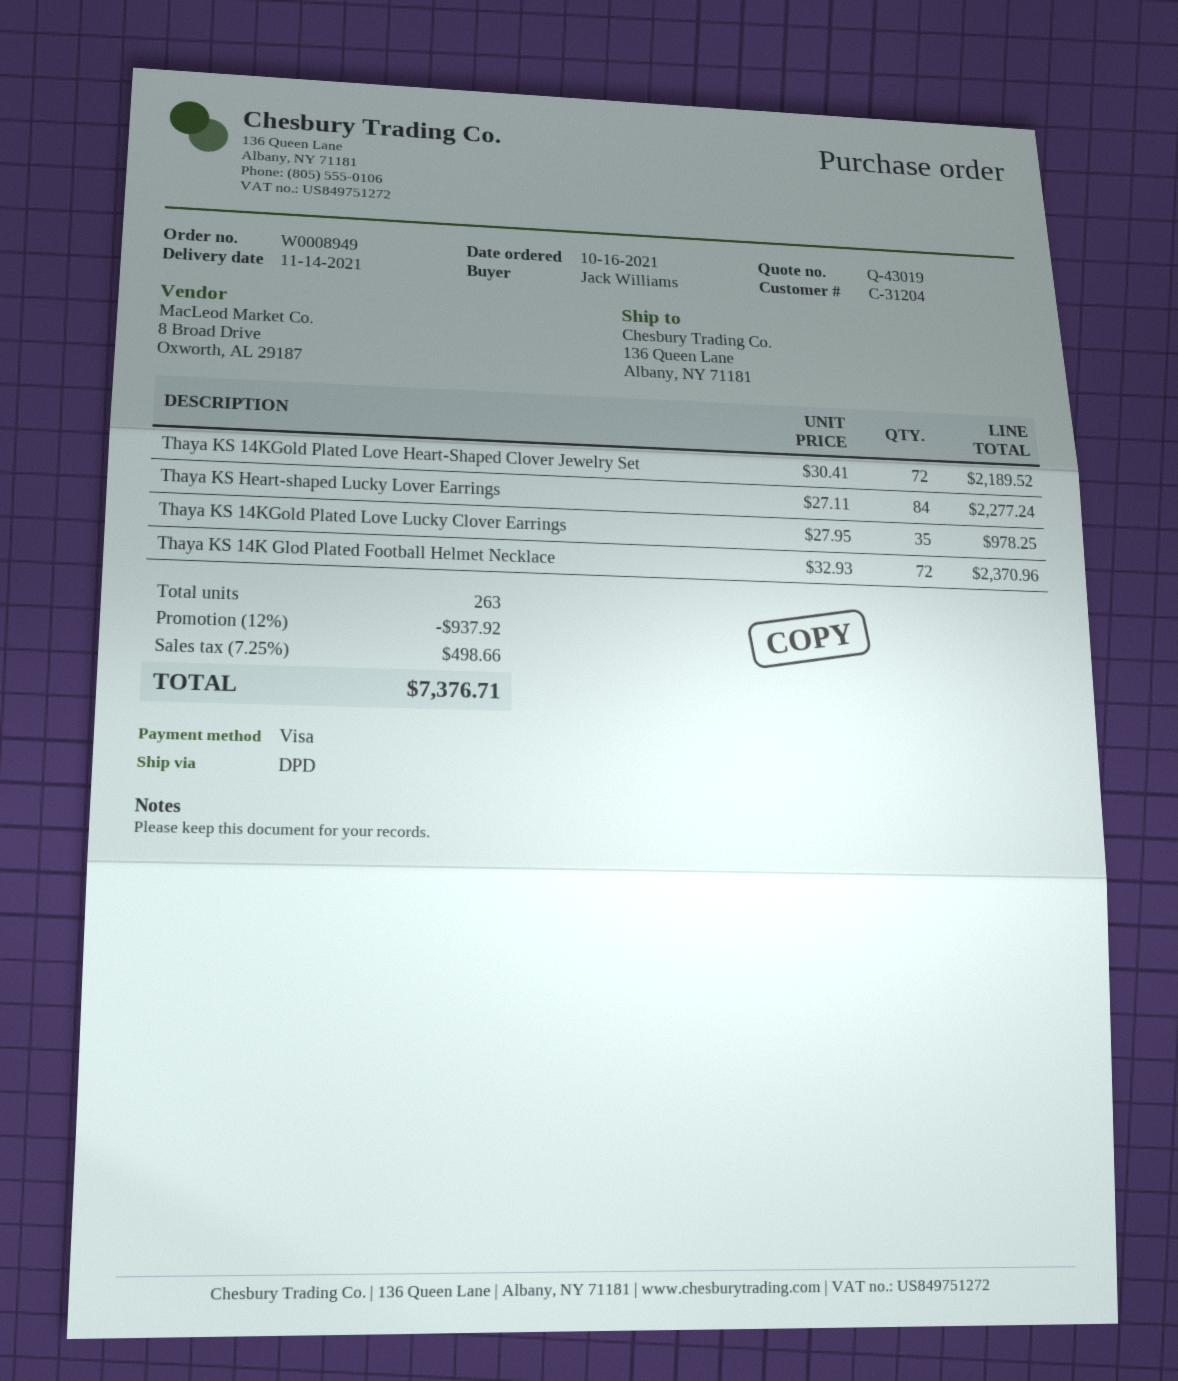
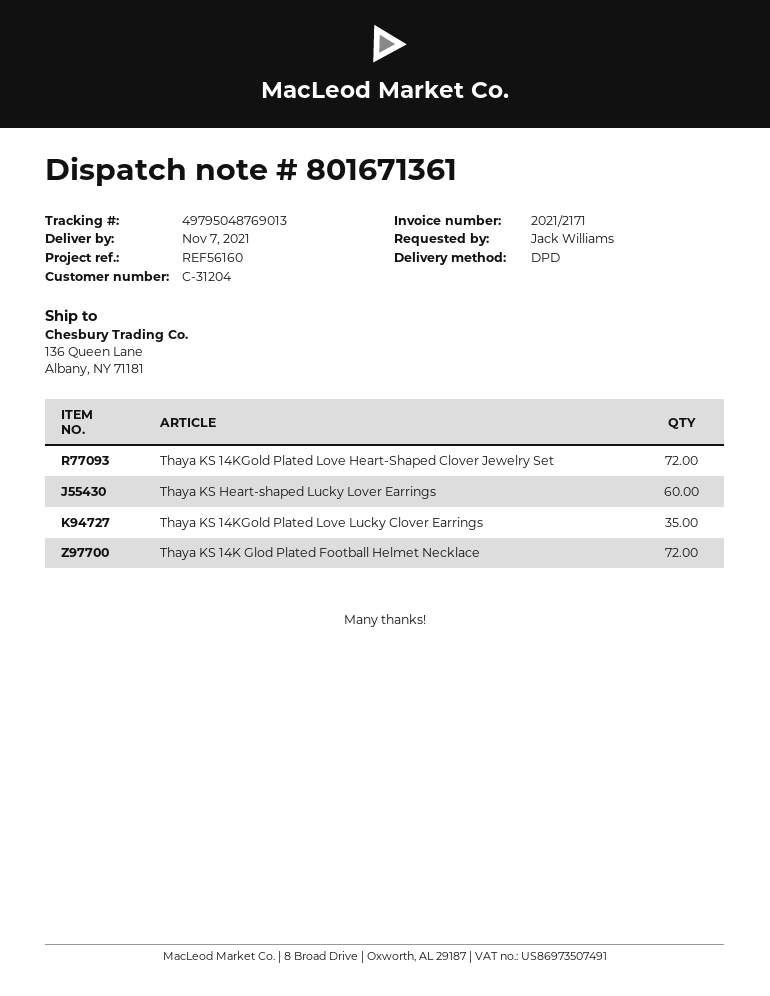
delivery date: 2021-11-14 -> 2021-11-07
Thaya KS Heart-shaped Lucky Lover Earrings: 84 -> 60

